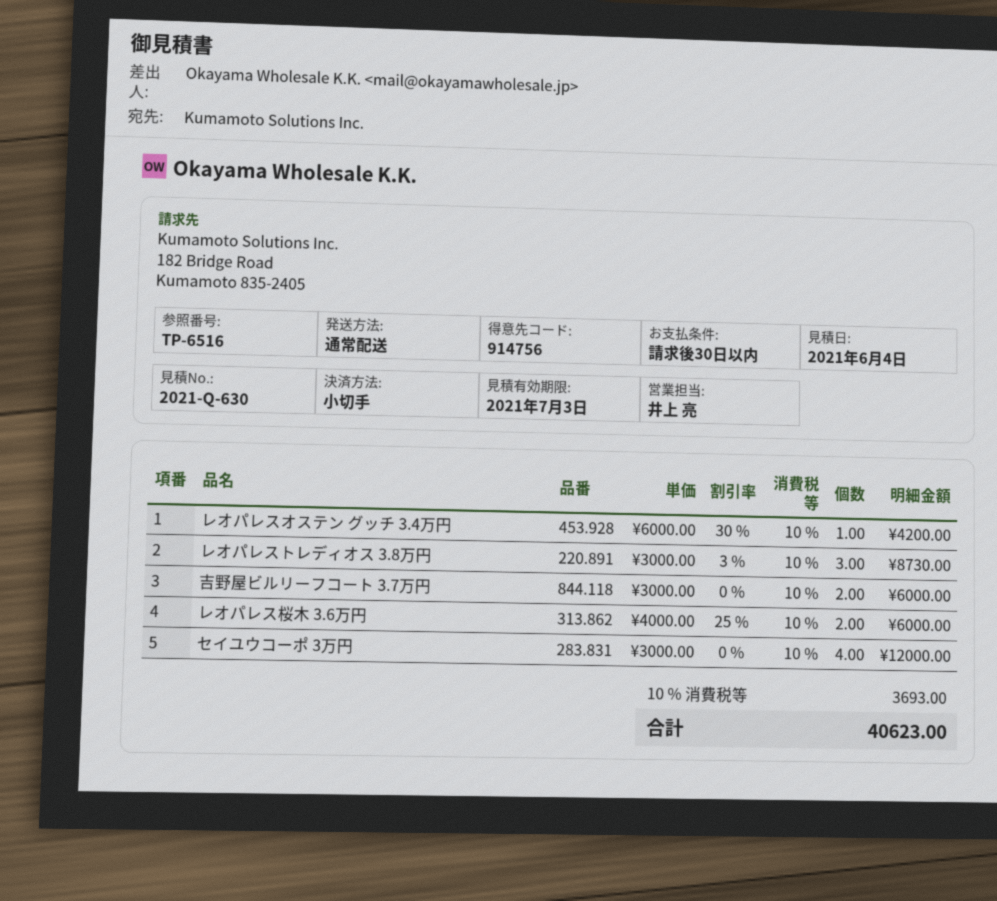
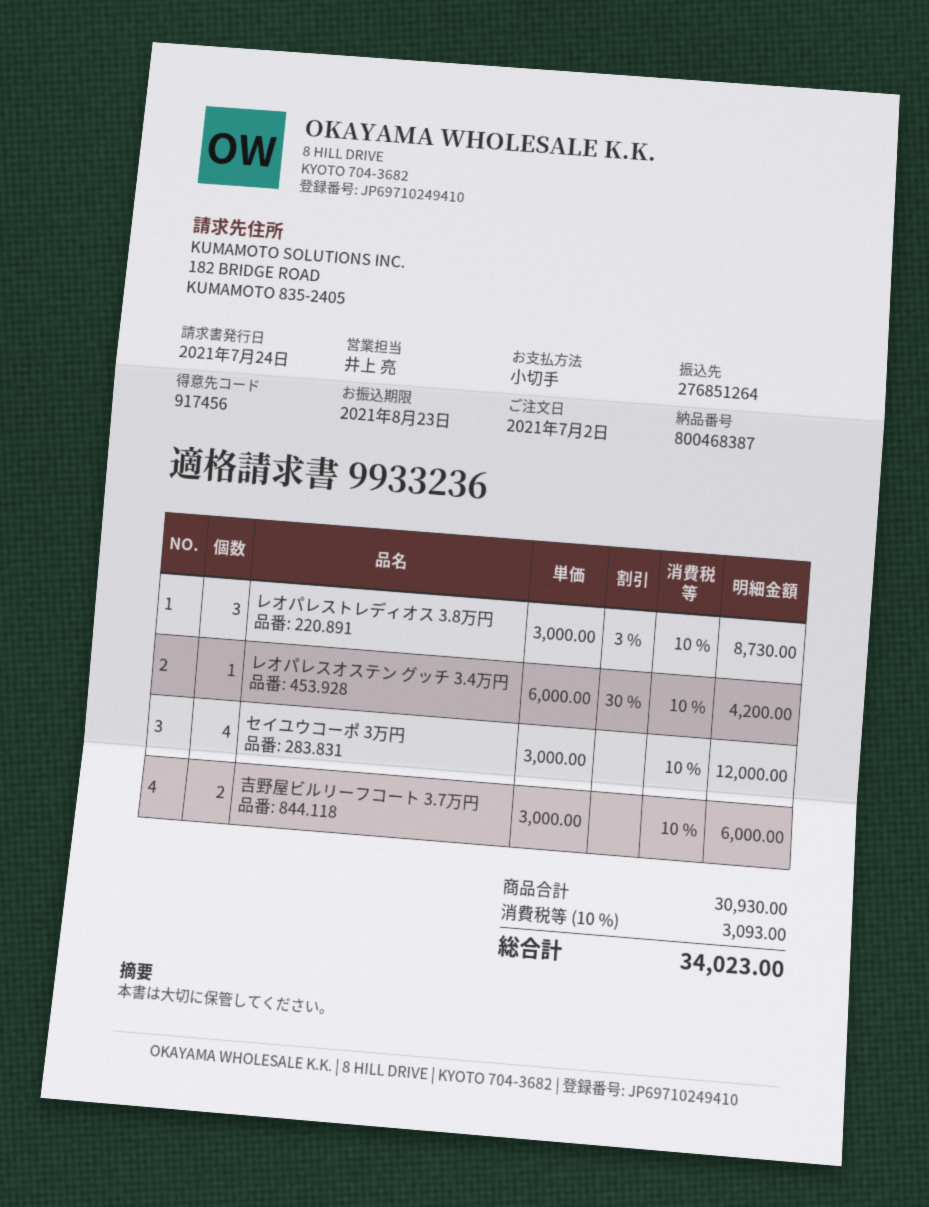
customer number: 914756 -> 917456
レオパレス桜木 3.6万円: 2 x 4000.00 - 25% = 6000.00 -> none
tax: 10% = 3693.00 -> 10% = 3093.00
total: 40623.00 -> 34023.00

